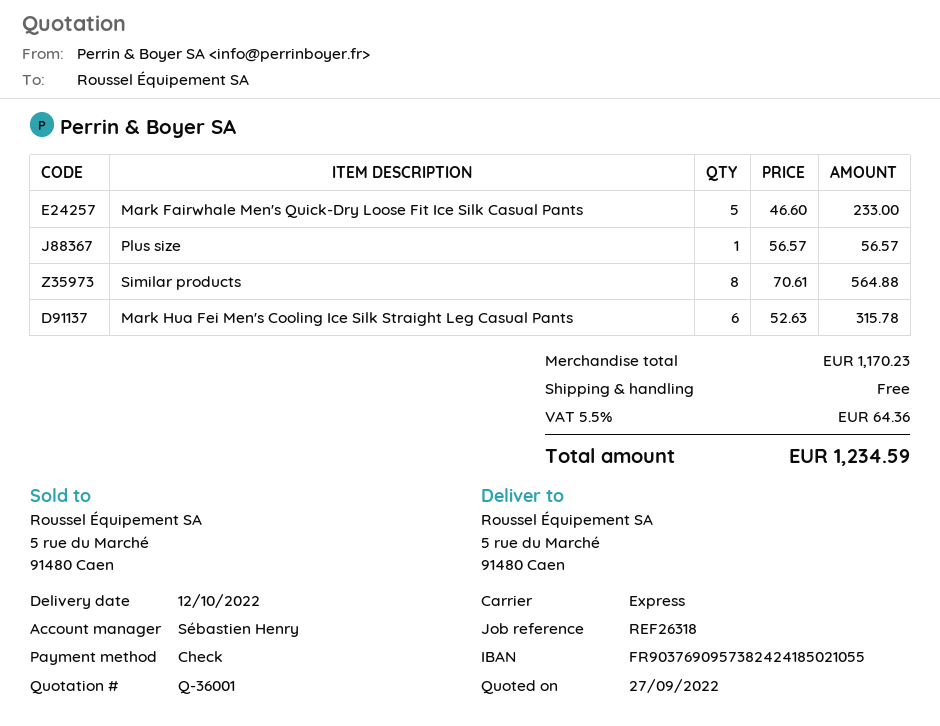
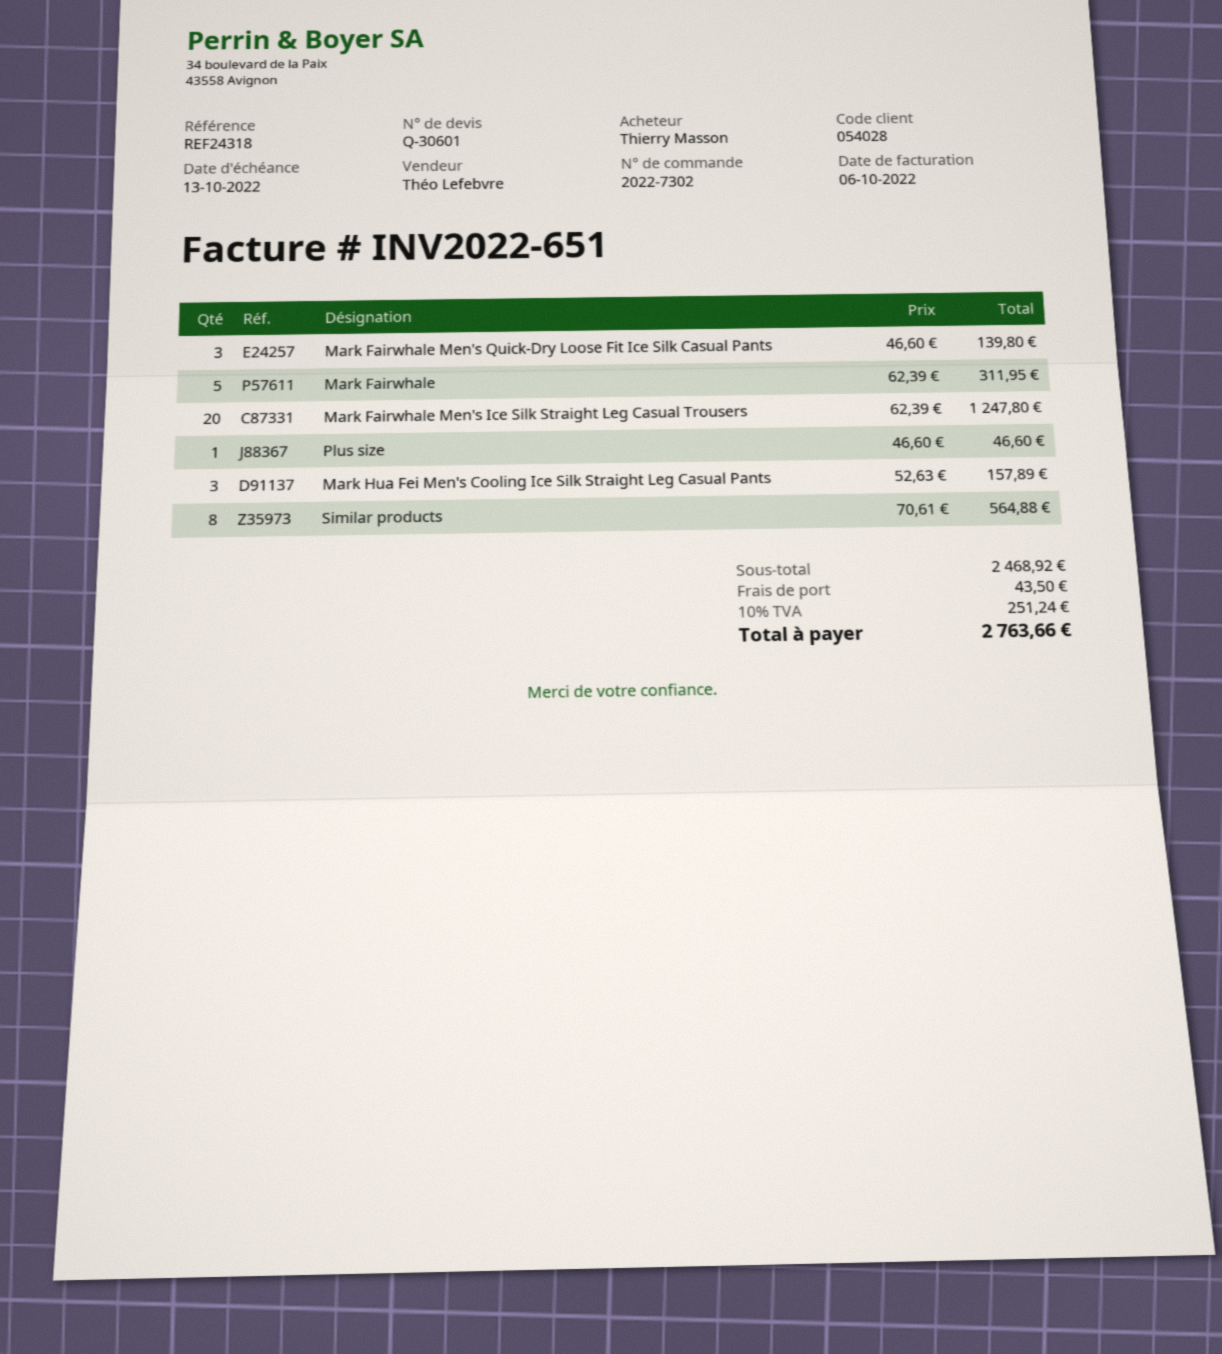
quote number: Q-36001 -> Q-30601
reference: REF26318 -> REF24318
sales rep: Sébastien Henry -> Théo Lefebvre
Mark Fairwhale Men's Quick-Dry Loose Fit Ice Silk Casual Pants: 5 x 46.60 = 233.00 -> 3 x 46.60 = 139.80
Plus size: 1 x 56.57 = 56.57 -> 1 x 46.60 = 46.60
Mark Hua Fei Men's Cooling Ice Silk Straight Leg Casual Pants: 6 x 52.63 = 315.78 -> 3 x 52.63 = 157.89
Mark Fairwhale: none -> 5 x 62.39 = 311.95
Mark Fairwhale Men's Ice Silk Straight Leg Casual Trousers: none -> 20 x 62.39 = 1247.80
subtotal: 1170.23 -> 2468.92
shipping: 0.00 -> 43.50
tax: 5.5% = 64.36 -> 10% = 251.24
total: 1234.59 -> 2763.66

